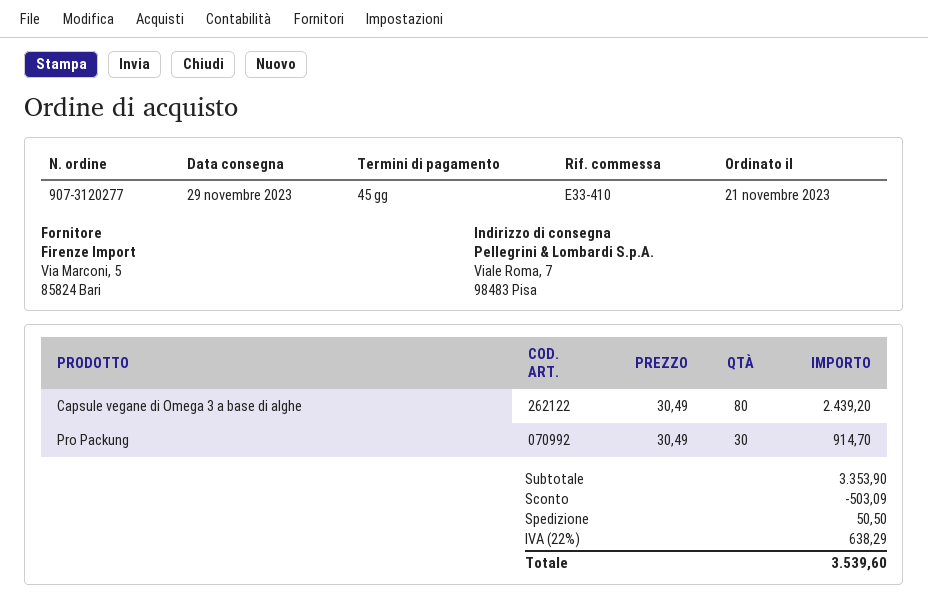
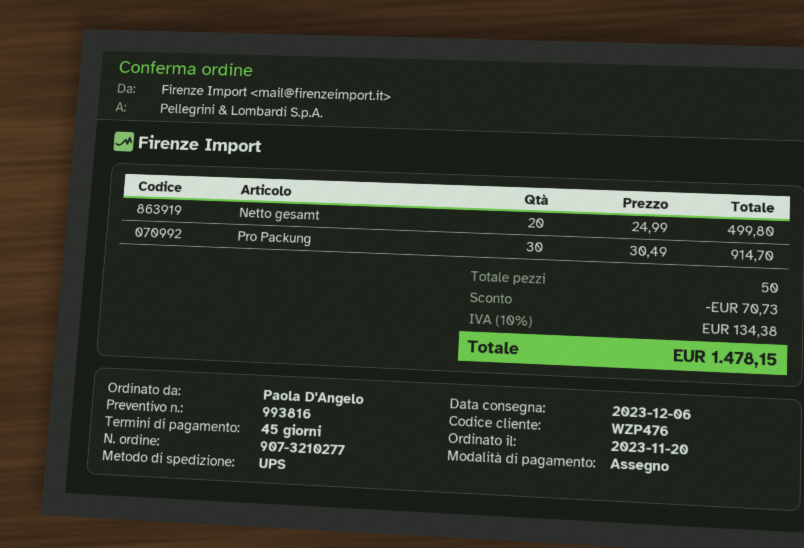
order number: 907-3120277 -> 907-3210277
order date: 2023-11-21 -> 2023-11-20
delivery date: 2023-11-29 -> 2023-12-06
Capsule vegane di Omega 3 a base di alghe: 80 x 30.49 = 2439.20 -> none
Netto gesamt: none -> 20 x 24.99 = 499.80
discount: 503.09 -> 70.73
shipping: 50.50 -> none
tax: 22% = 638.29 -> 10% = 134.38
total: 3539.60 -> 1478.15

